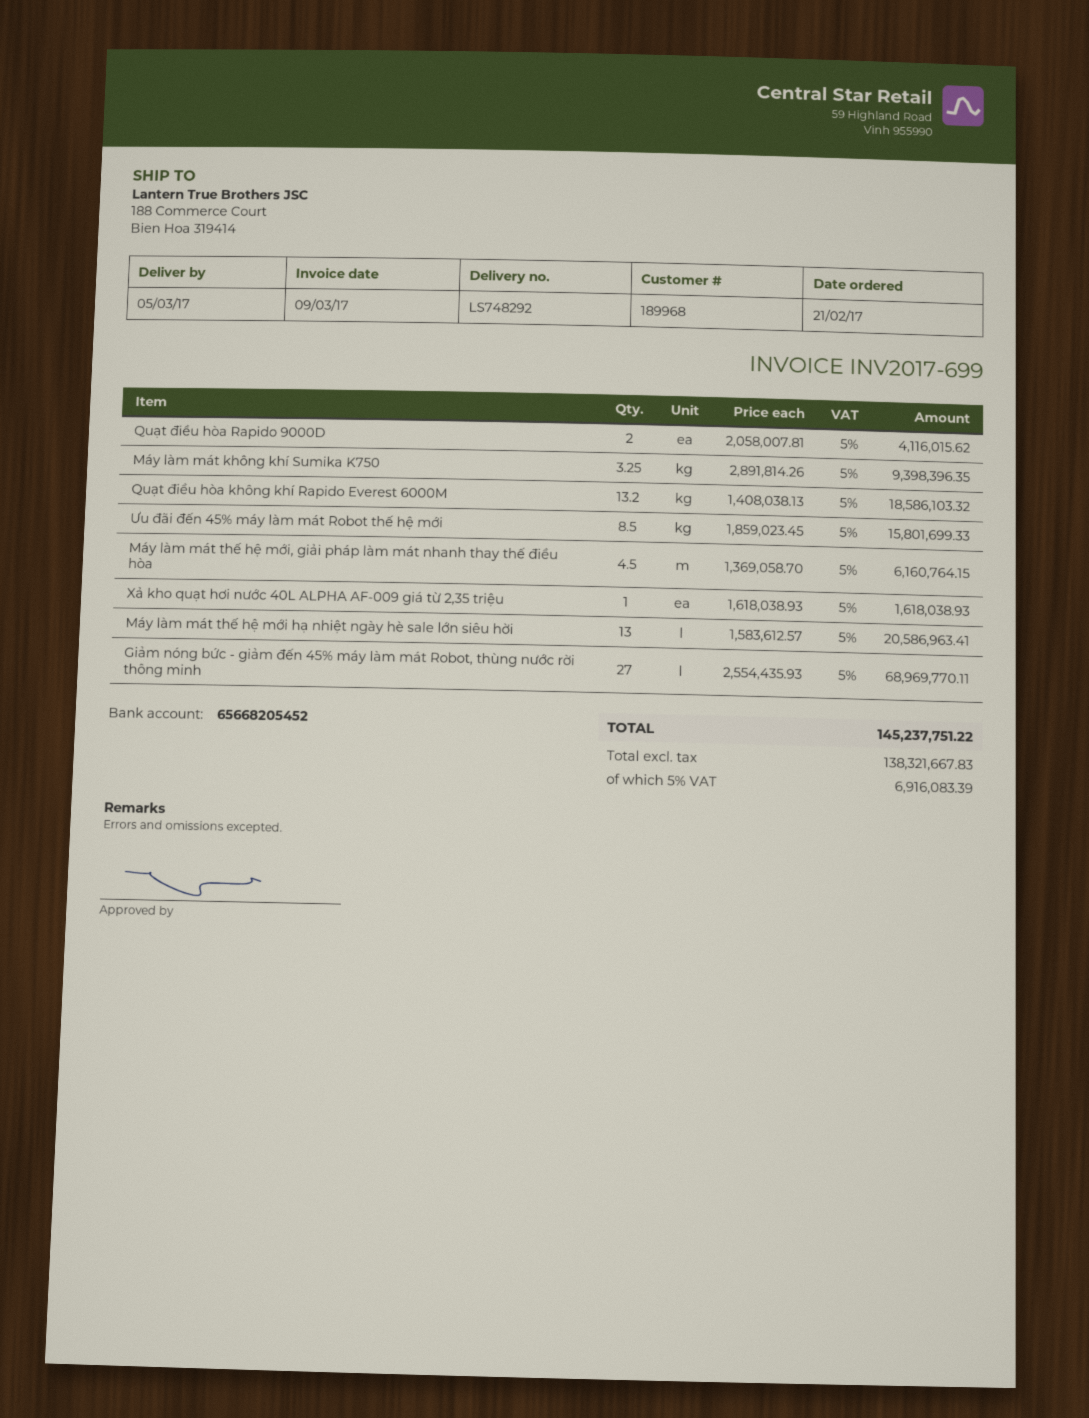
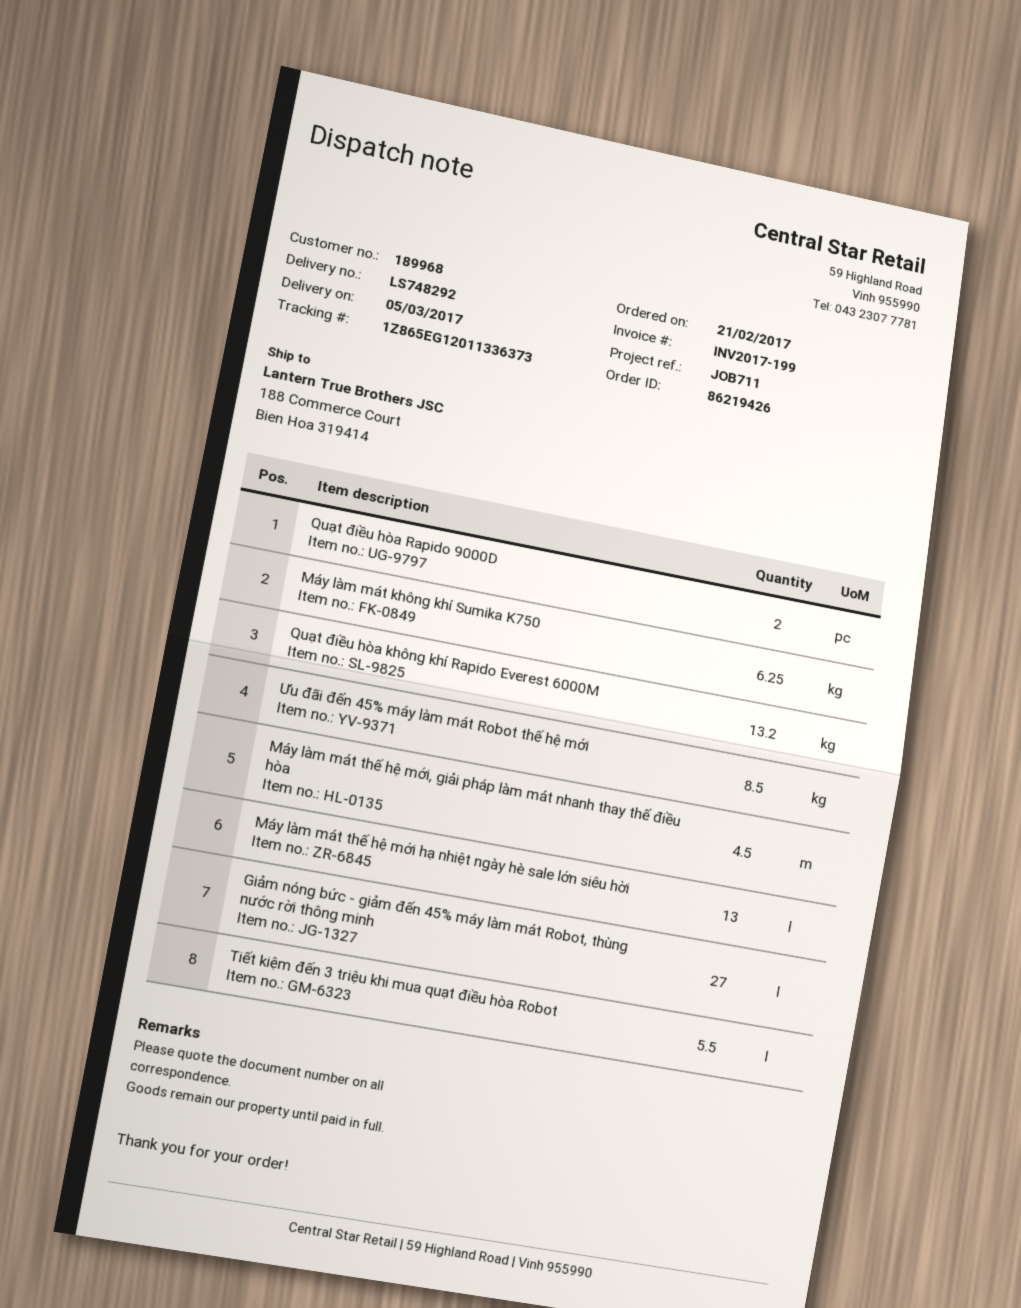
invoice number: INV2017-699 -> INV2017-199
Máy làm mát không khí Sumika K750: 3.25 -> 6.25
Xả kho quạt hơi nước 40L ALPHA AF-009 giá từ 2,35 triệu: 1 -> none
Tiết kiệm đến 3 triệu khi mua quạt điều hòa Robot: none -> 5.5

